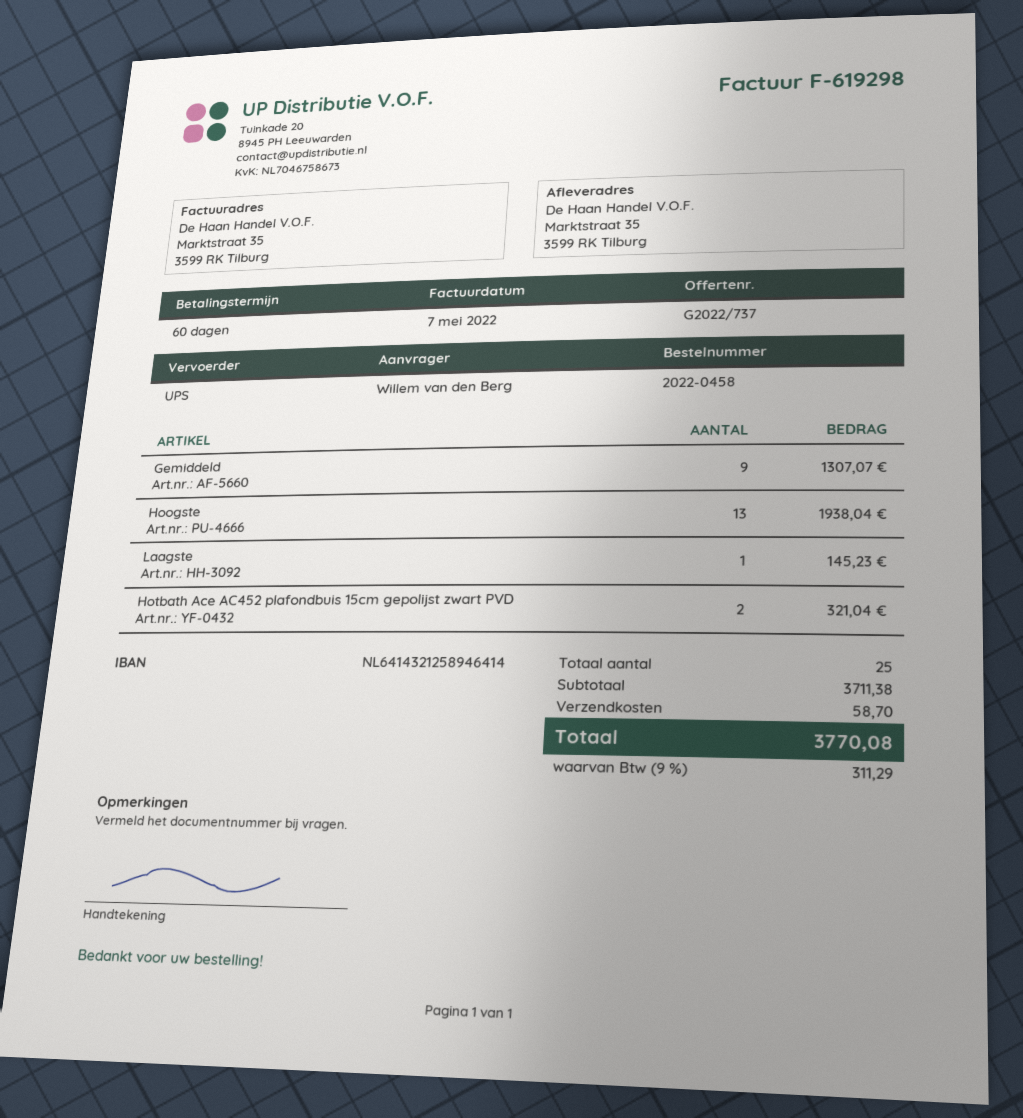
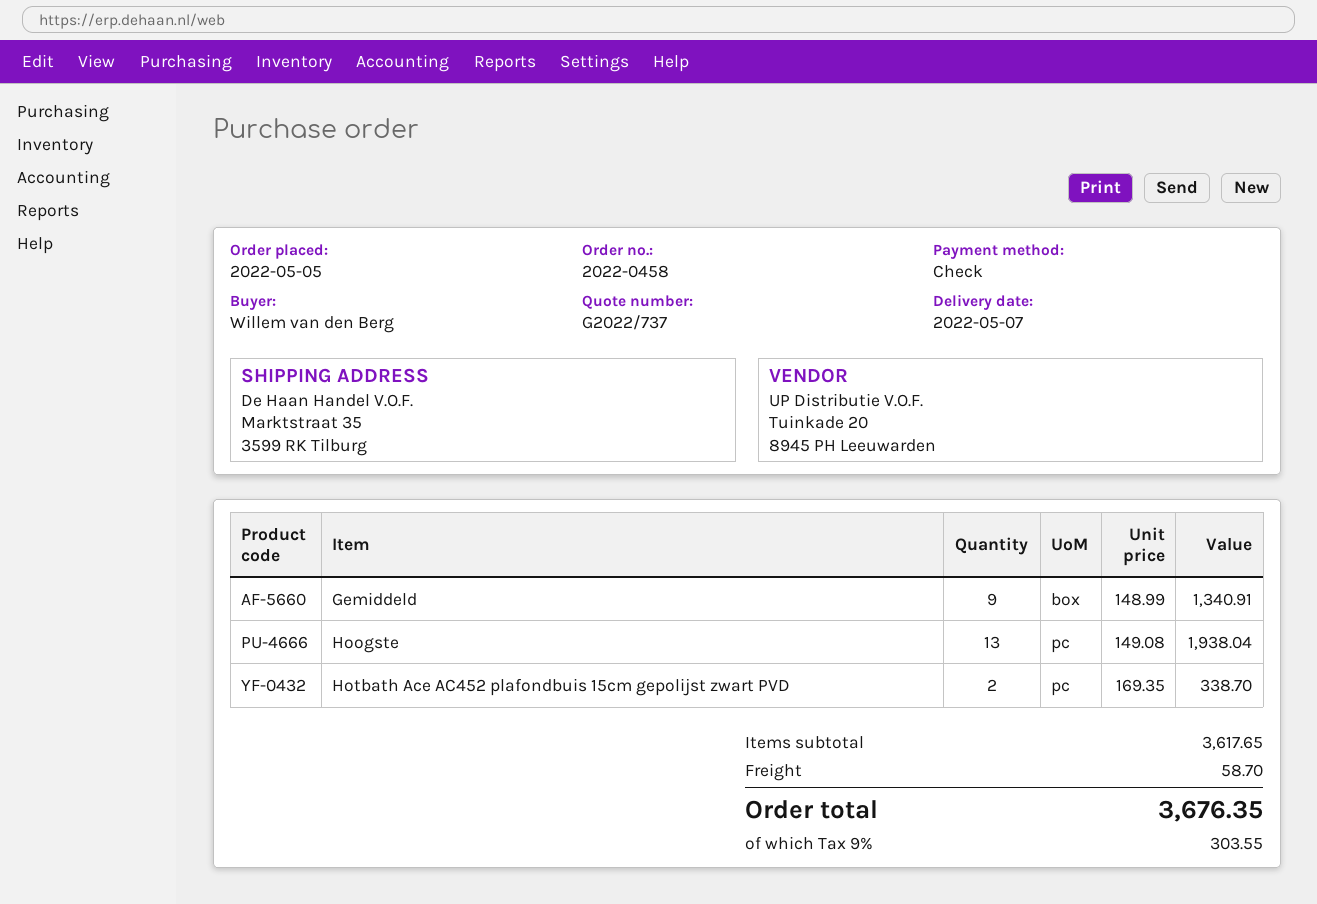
Gemiddeld: 9 for 1307.07 -> 9 for 1340.91
Laagste: 1 for 145.23 -> none
Hotbath Ace AC452 plafondbuis 15cm gepolijst zwart PVD: 2 for 321.04 -> 2 for 338.70
subtotal: 3711.38 -> 3617.65
tax: 9% = 311.29 -> 9% = 303.55
total: 3770.08 -> 3676.35

